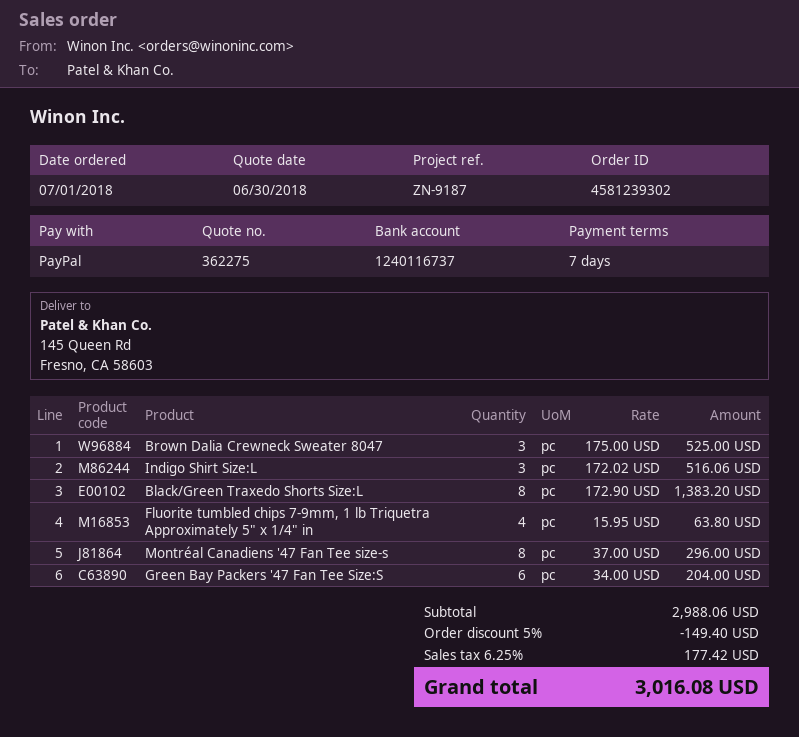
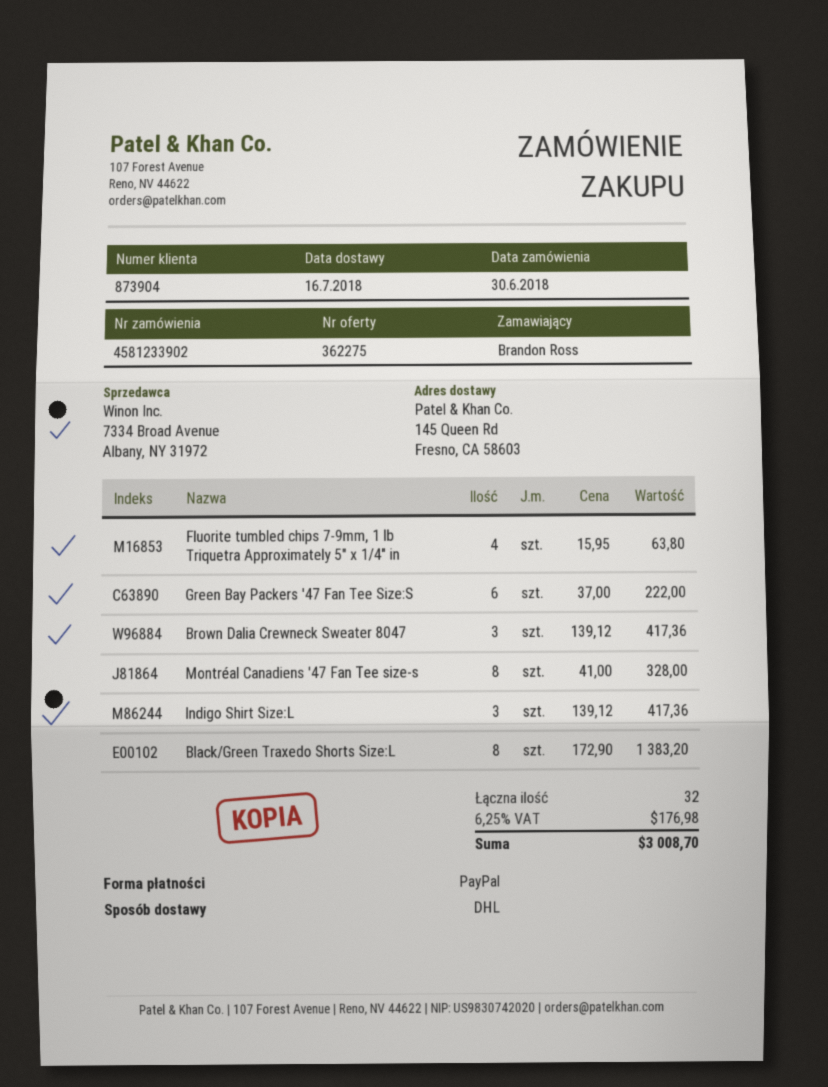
order number: 4581239302 -> 4581233902
order date: 2018-07-01 -> 2018-06-30
Brown Dalia Crewneck Sweater 8047: 3 x 175.00 = 525.00 -> 3 x 139.12 = 417.36
Indigo Shirt Size:L: 3 x 172.02 = 516.06 -> 3 x 139.12 = 417.36
Montréal Canadiens '47 Fan Tee size-s: 8 x 37.00 = 296.00 -> 8 x 41.00 = 328.00
Green Bay Packers '47 Fan Tee Size:S: 6 x 34.00 = 204.00 -> 6 x 37.00 = 222.00
discount: 5% = 149.40 -> none
tax: 6.25% = 177.42 -> 6.25% = 176.98
total: 3016.08 -> 3008.70

